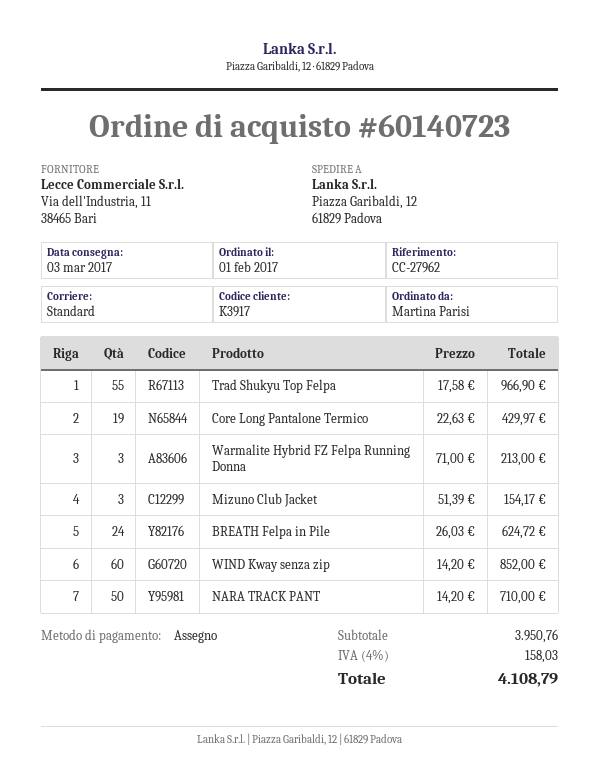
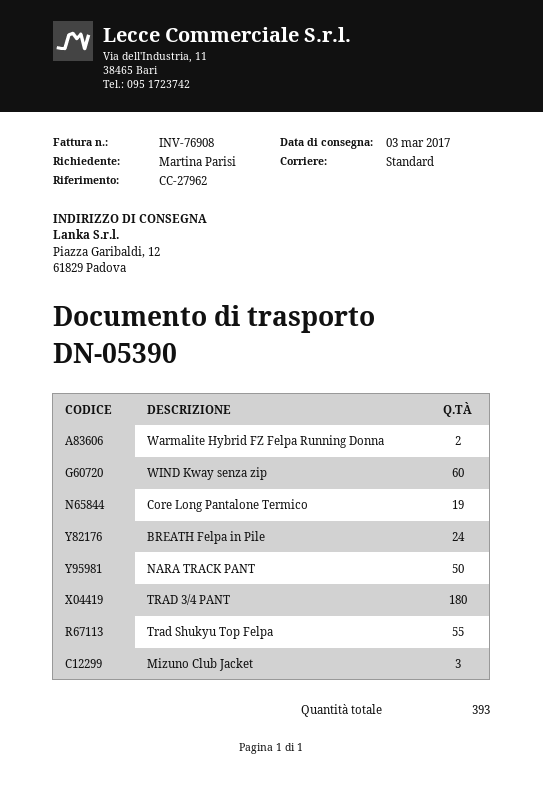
Warmalite Hybrid FZ Felpa Running Donna: 3 -> 2
TRAD 3/4 PANT: none -> 180

